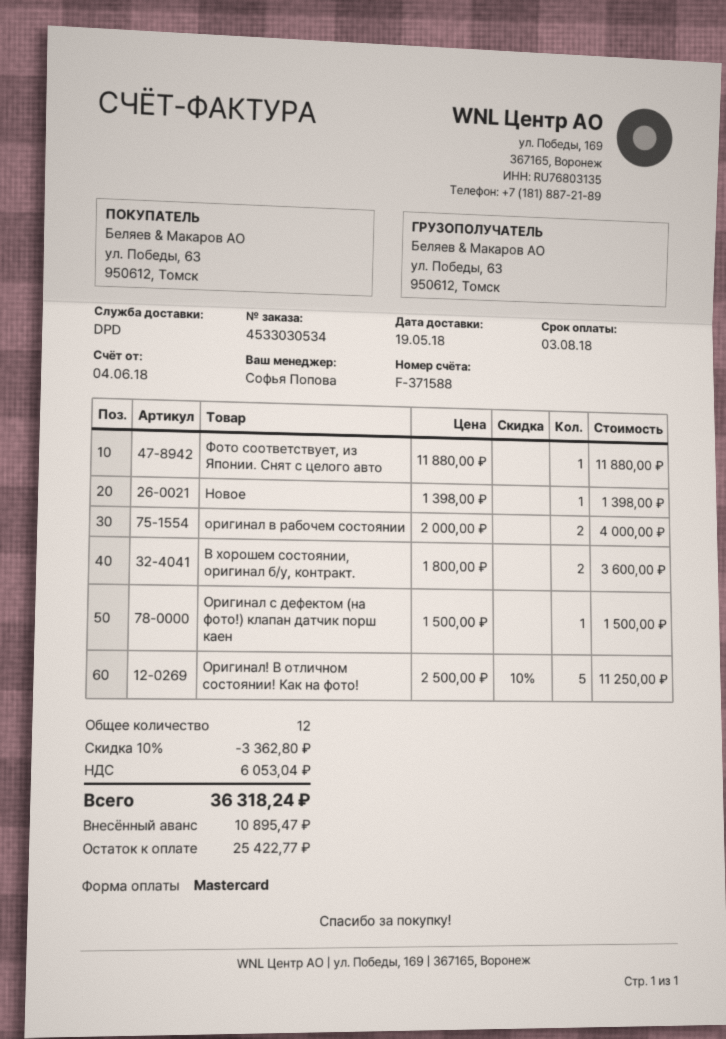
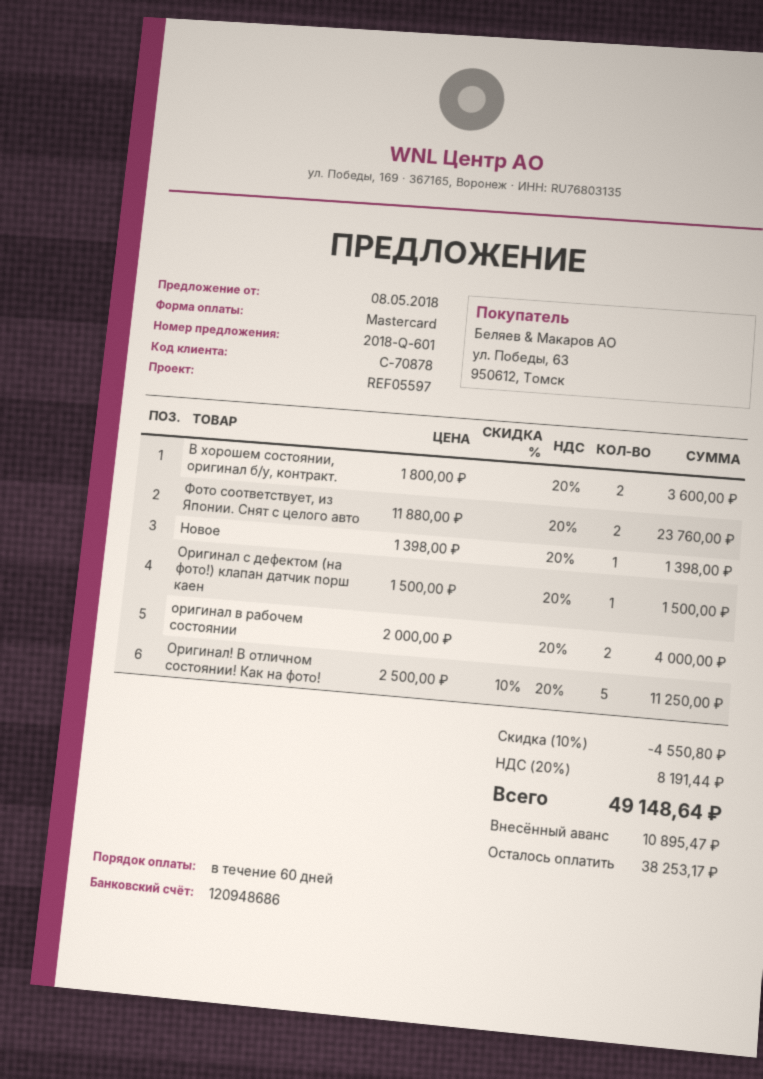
Фото соответствует, из Японии. Снят с целого авто: 1 x 11880.00 = 11880.00 -> 2 x 11880.00 = 23760.00
discount: 10% = 3362.80 -> 10% = 4550.80
tax: 6053.04 -> 8191.44
total: 36318.24 -> 49148.64
balance: 25422.77 -> 38253.17

